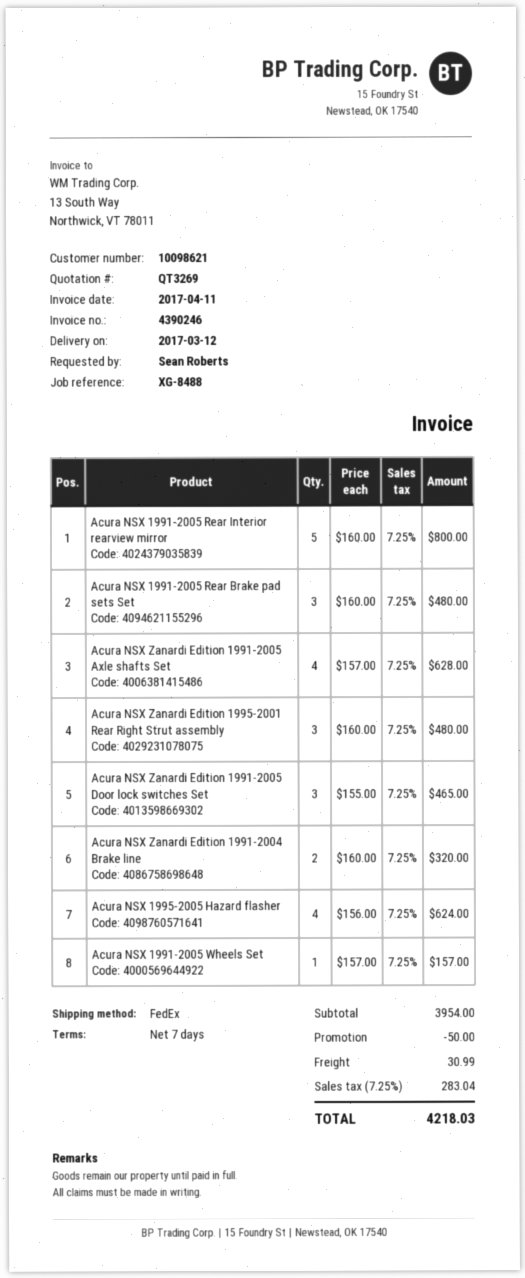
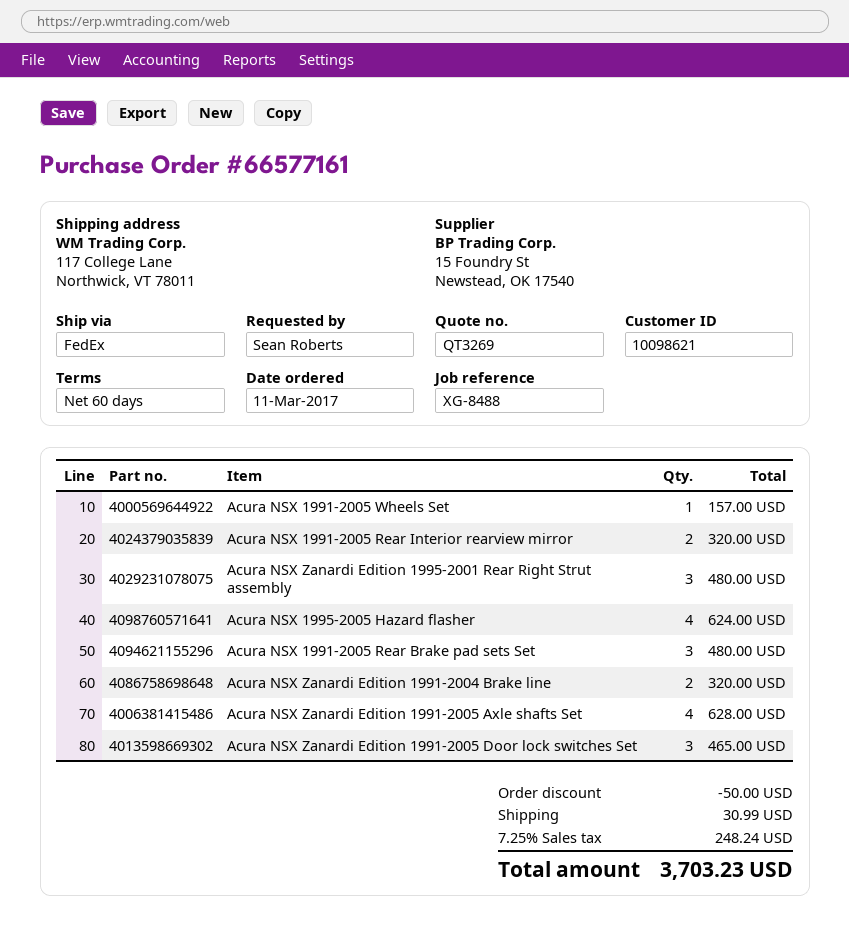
payment terms: 7 days -> 60 days
Acura NSX 1991-2005 Rear Interior rearview mirror: 5 for 800.00 -> 2 for 320.00
tax: 7.25% = 283.04 -> 7.25% = 248.24
total: 4218.03 -> 3703.23

